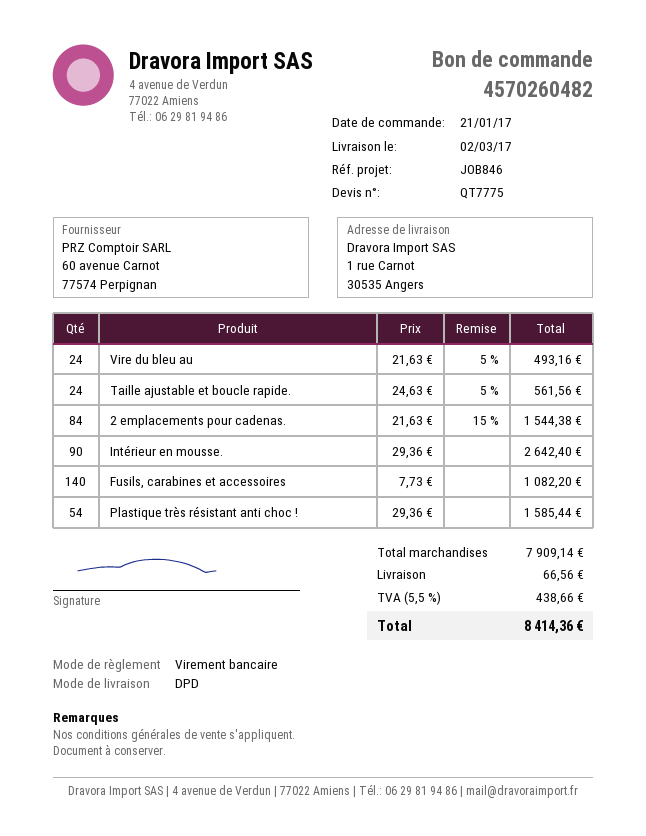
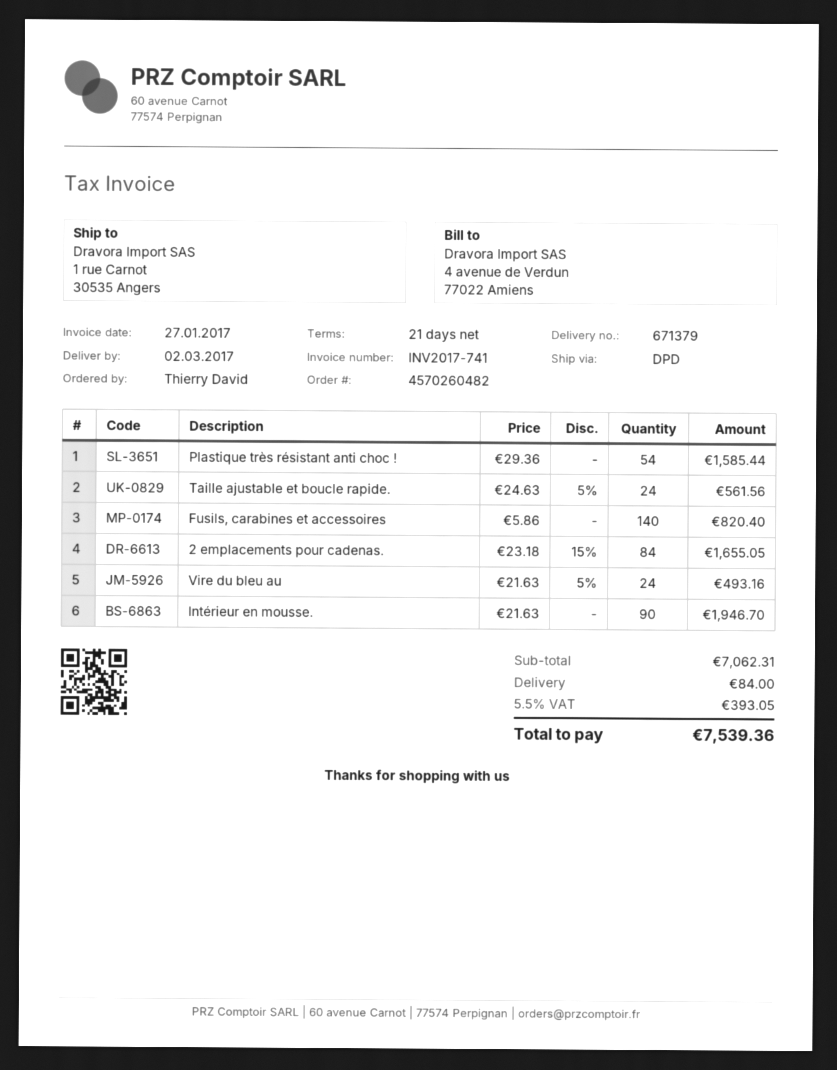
2 emplacements pour cadenas.: 84 x 21.63 - 15% = 1544.38 -> 84 x 23.18 - 15% = 1655.05
Intérieur en mousse.: 90 x 29.36 = 2642.40 -> 90 x 21.63 = 1946.70
Fusils, carabines et accessoires: 140 x 7.73 = 1082.20 -> 140 x 5.86 = 820.40
subtotal: 7909.14 -> 7062.31
shipping: 66.56 -> 84.00
tax: 5.5% = 438.66 -> 5.5% = 393.05
total: 8414.36 -> 7539.36

